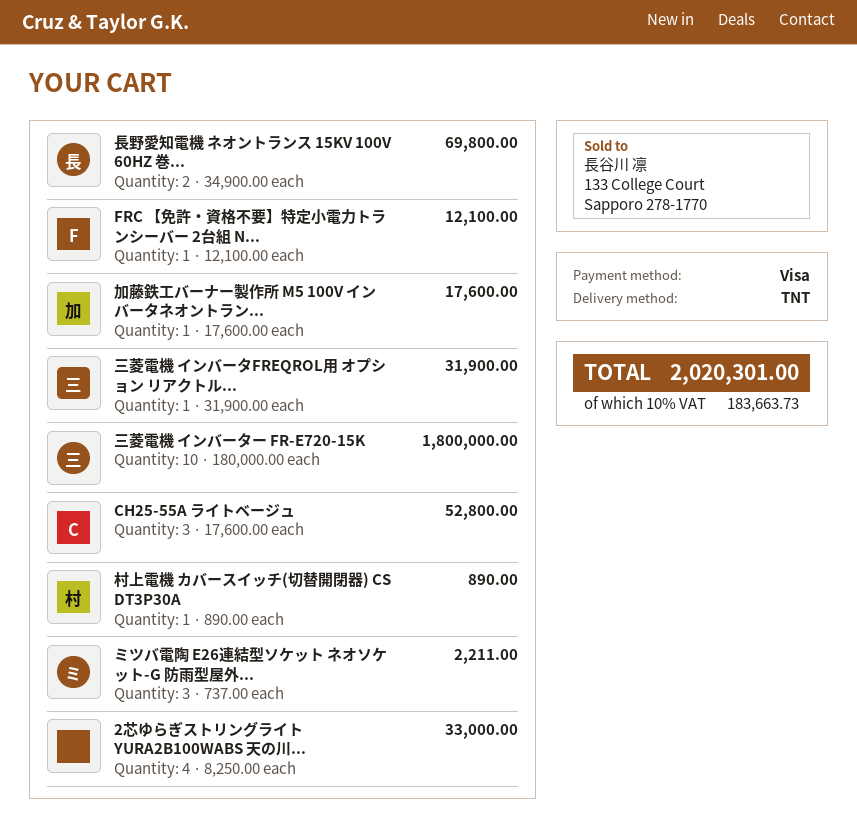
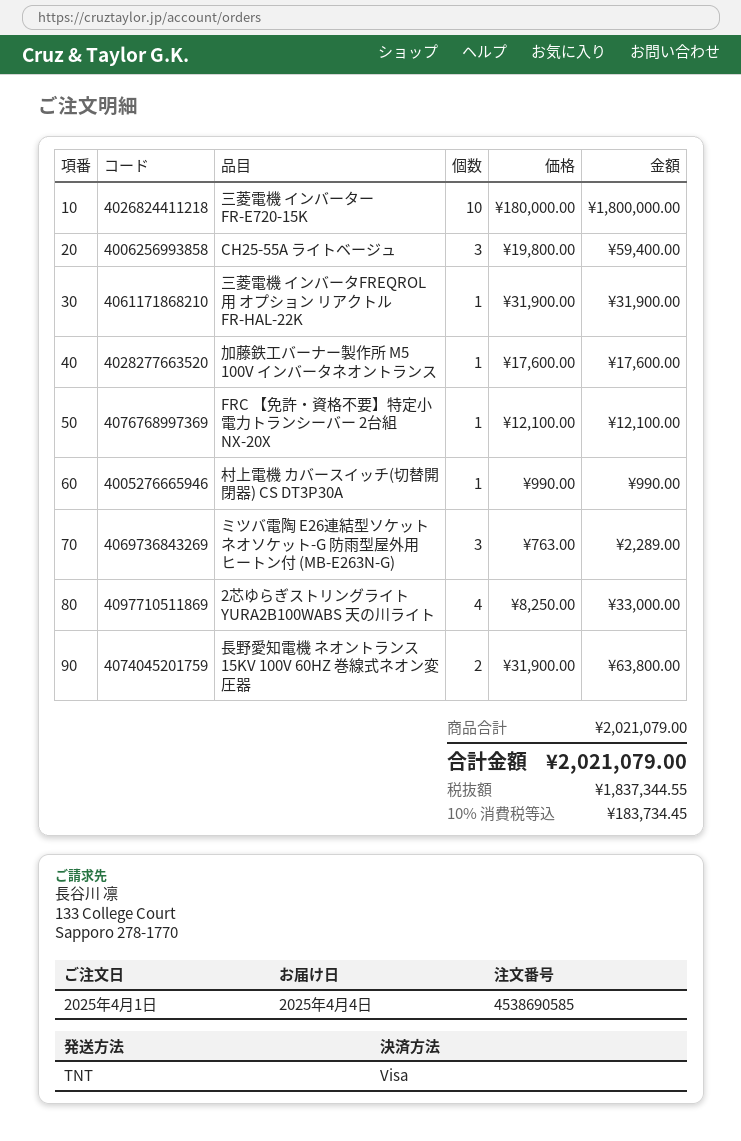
長野愛知電機 ネオントランス 15KV 100V 60HZ 巻...: 2 x 34900.00 = 69800.00 -> 2 x 31900.00 = 63800.00
CH25-55A ライトベージュ: 3 x 17600.00 = 52800.00 -> 3 x 19800.00 = 59400.00
村上電機 カバースイッチ(切替開閉器) CS DT3P30A: 1 x 890.00 = 890.00 -> 1 x 990.00 = 990.00
ミツバ電陶 E26連結型ソケット ネオソケット-G 防雨型屋外...: 3 x 737.00 = 2211.00 -> 3 x 763.00 = 2289.00
tax: 10% = 183663.73 -> 10% = 183734.45
total: 2020301.00 -> 2021079.00

